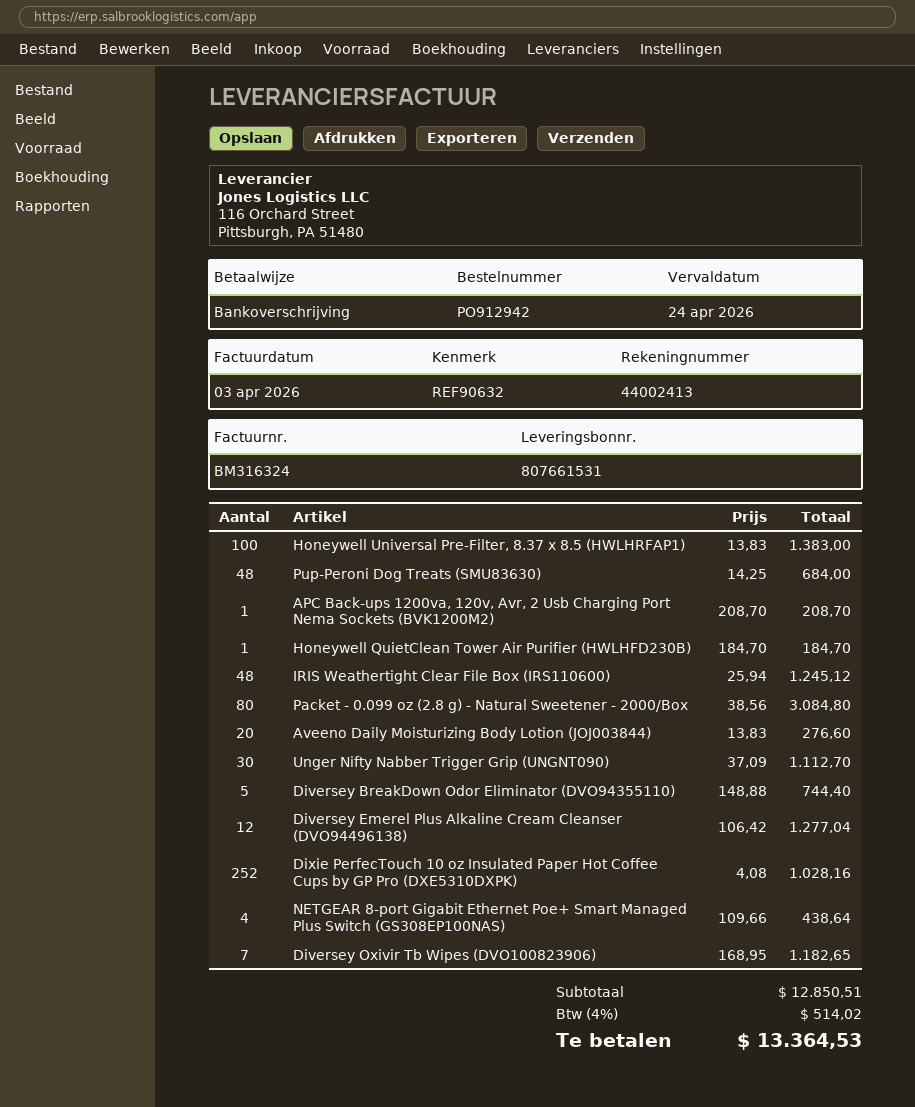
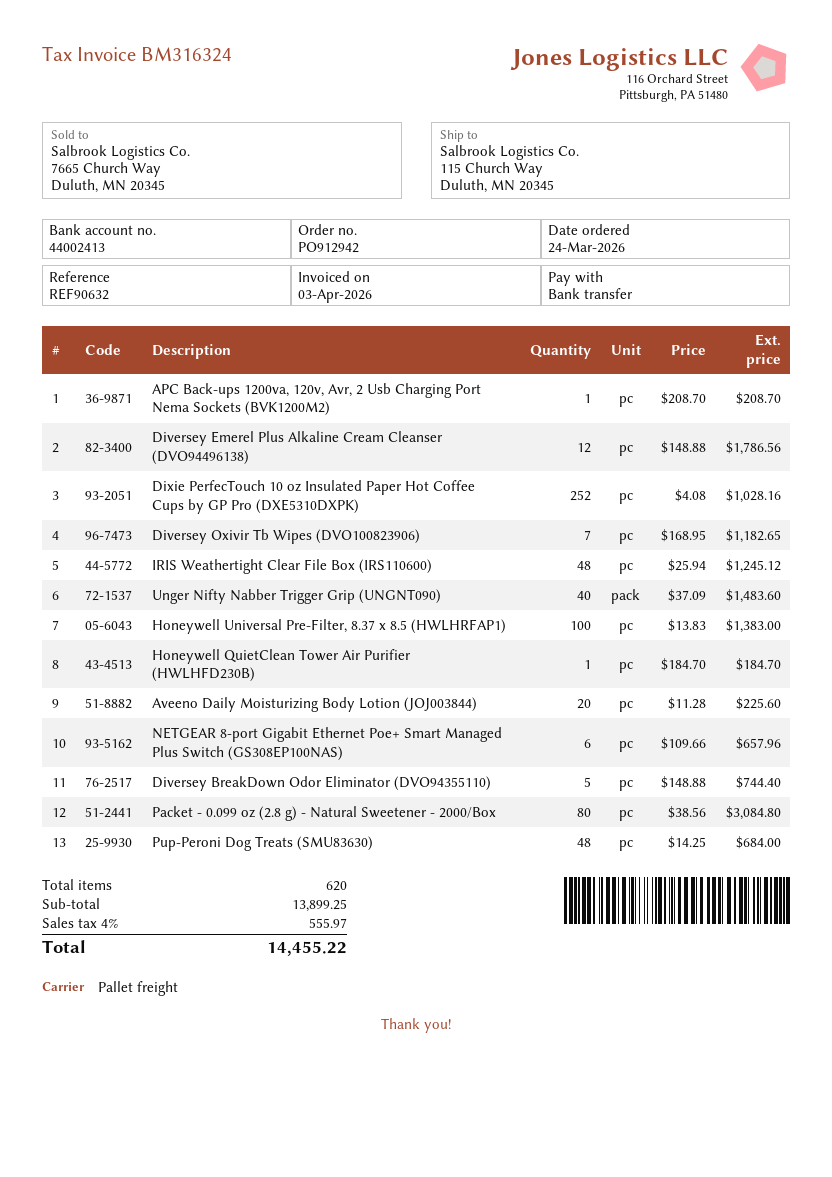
Aveeno Daily Moisturizing Body Lotion (JOJ003844): 20 x 13.83 = 276.60 -> 20 x 11.28 = 225.60
Unger Nifty Nabber Trigger Grip (UNGNT090): 30 x 37.09 = 1112.70 -> 40 x 37.09 = 1483.60
Diversey Emerel Plus Alkaline Cream Cleanser (DVO94496138): 12 x 106.42 = 1277.04 -> 12 x 148.88 = 1786.56
NETGEAR 8-port Gigabit Ethernet Poe+ Smart Managed Plus Switch (GS308EP100NAS): 4 x 109.66 = 438.64 -> 6 x 109.66 = 657.96
subtotal: 12850.51 -> 13899.25
tax: 4% = 514.02 -> 4% = 555.97
total: 13364.53 -> 14455.22

